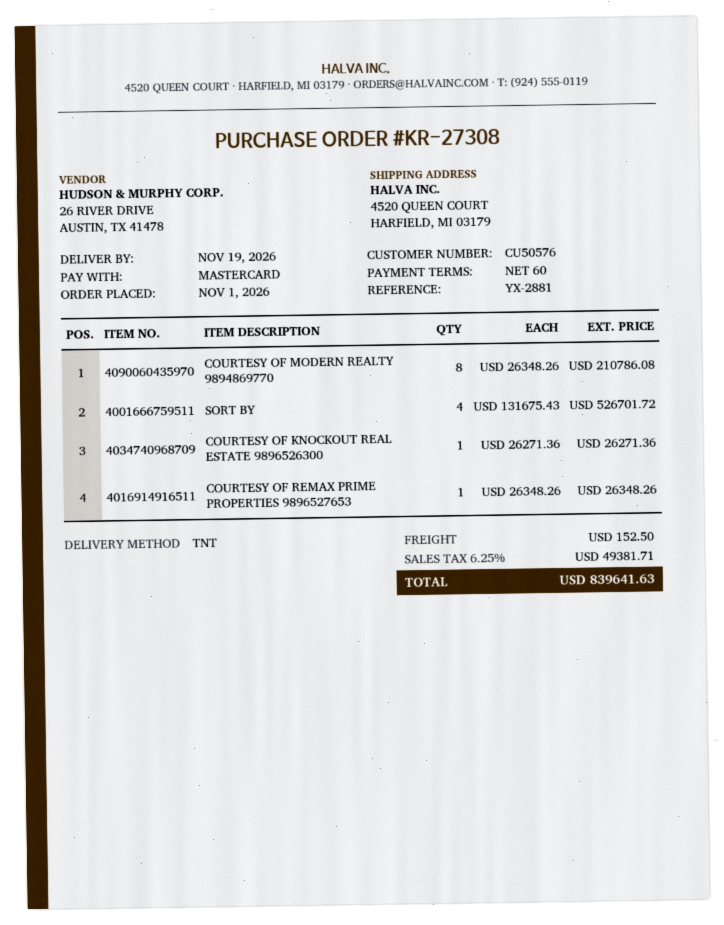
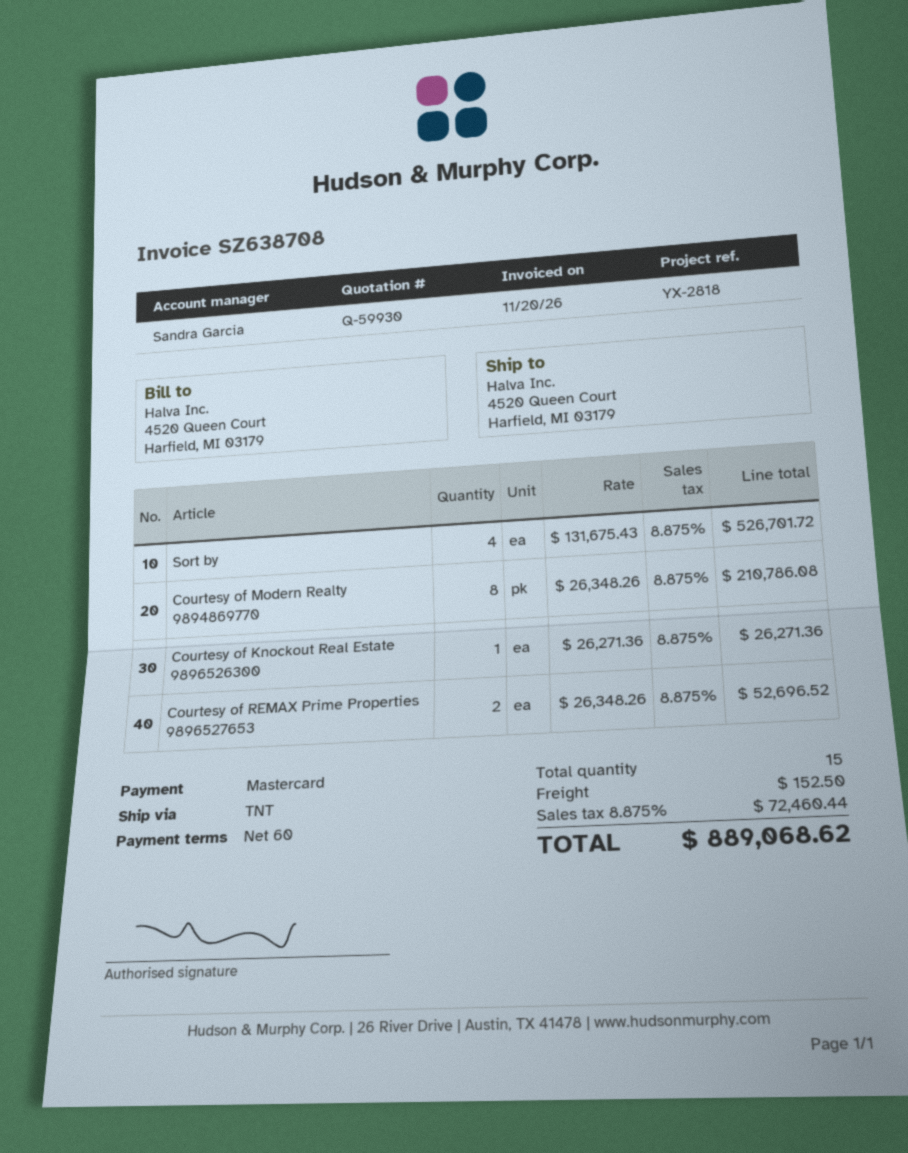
reference: YX-2881 -> YX-2818
COURTESY OF REMAX PRIME PROPERTIES 9896527653: 1 x 26348.26 = 26348.26 -> 2 x 26348.26 = 52696.52
tax: 6.25% = 49381.71 -> 8.875% = 72460.44
total: 839641.63 -> 889068.62

